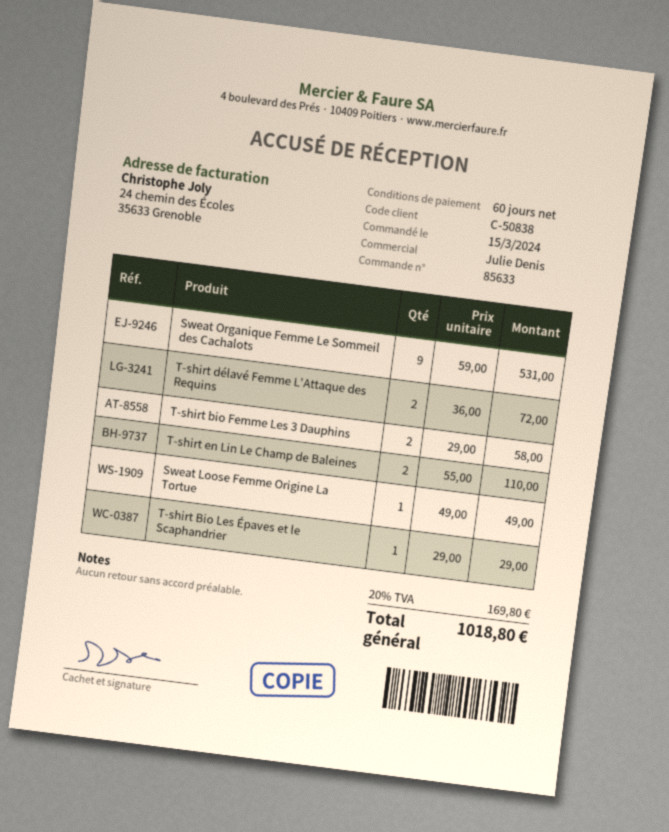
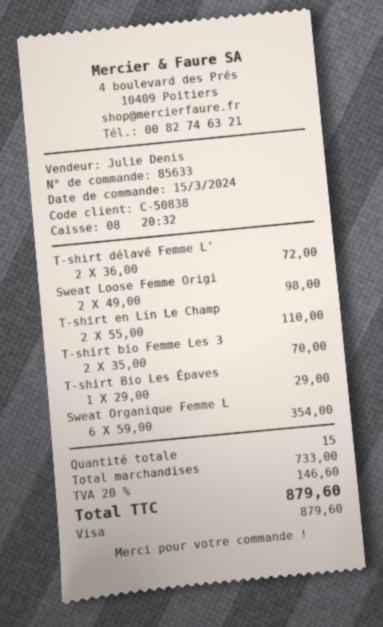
Sweat Organique Femme Le Sommeil des Cachalots: 9 x 59.00 = 531.00 -> 6 x 59.00 = 354.00
T-shirt bio Femme Les 3 Dauphins: 2 x 29.00 = 58.00 -> 2 x 35.00 = 70.00
Sweat Loose Femme Origine La Tortue: 1 x 49.00 = 49.00 -> 2 x 49.00 = 98.00
tax: 20% = 169.80 -> 20% = 146.60
total: 1018.80 -> 879.60

